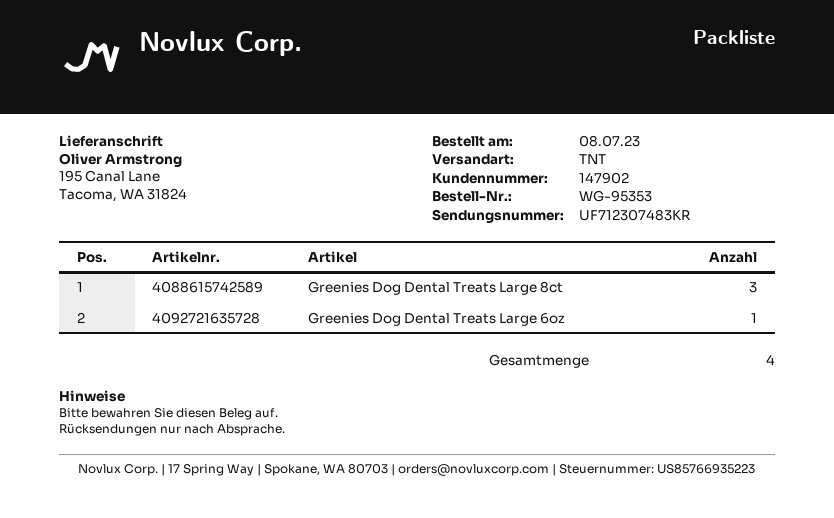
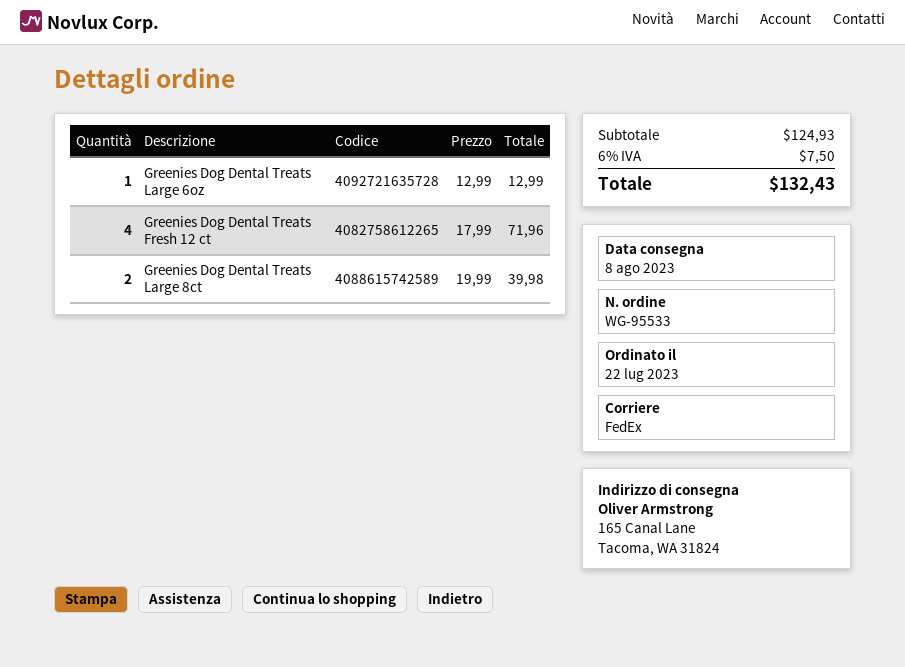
order number: WG-95353 -> WG-95533
order date: 2023-07-08 -> 2023-07-22
shipping method: TNT -> FedEx
ship to: 195 Canal Lane, Tacoma, WA 31824 -> 165 Canal Lane, Tacoma, WA 31824
Greenies Dog Dental Treats Large 8ct: 3 -> 2
Greenies Dog Dental Treats Fresh 12 ct: none -> 4

